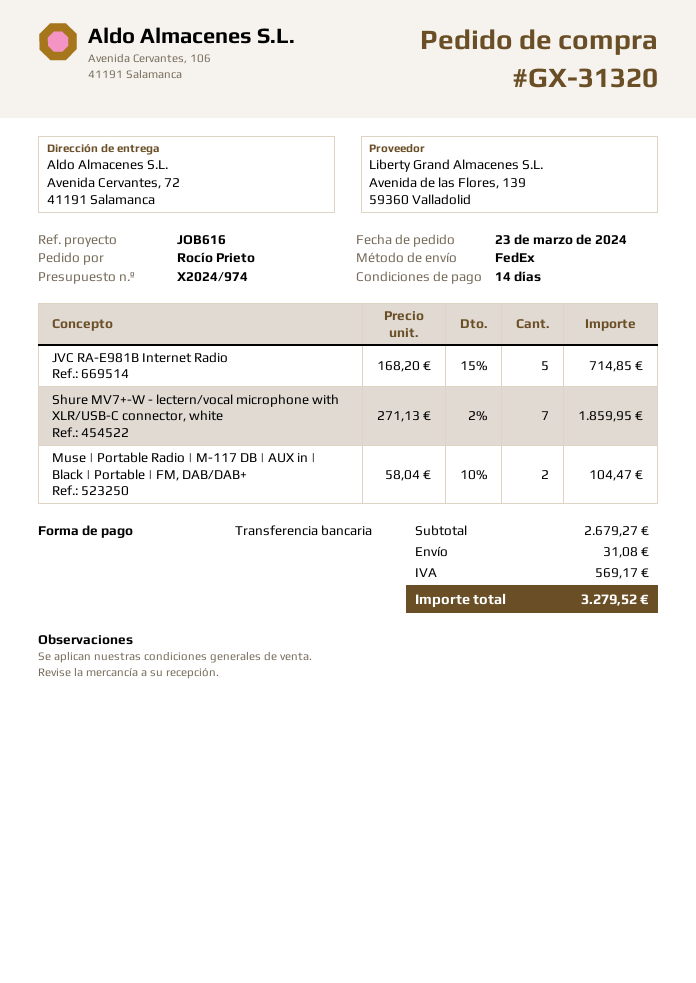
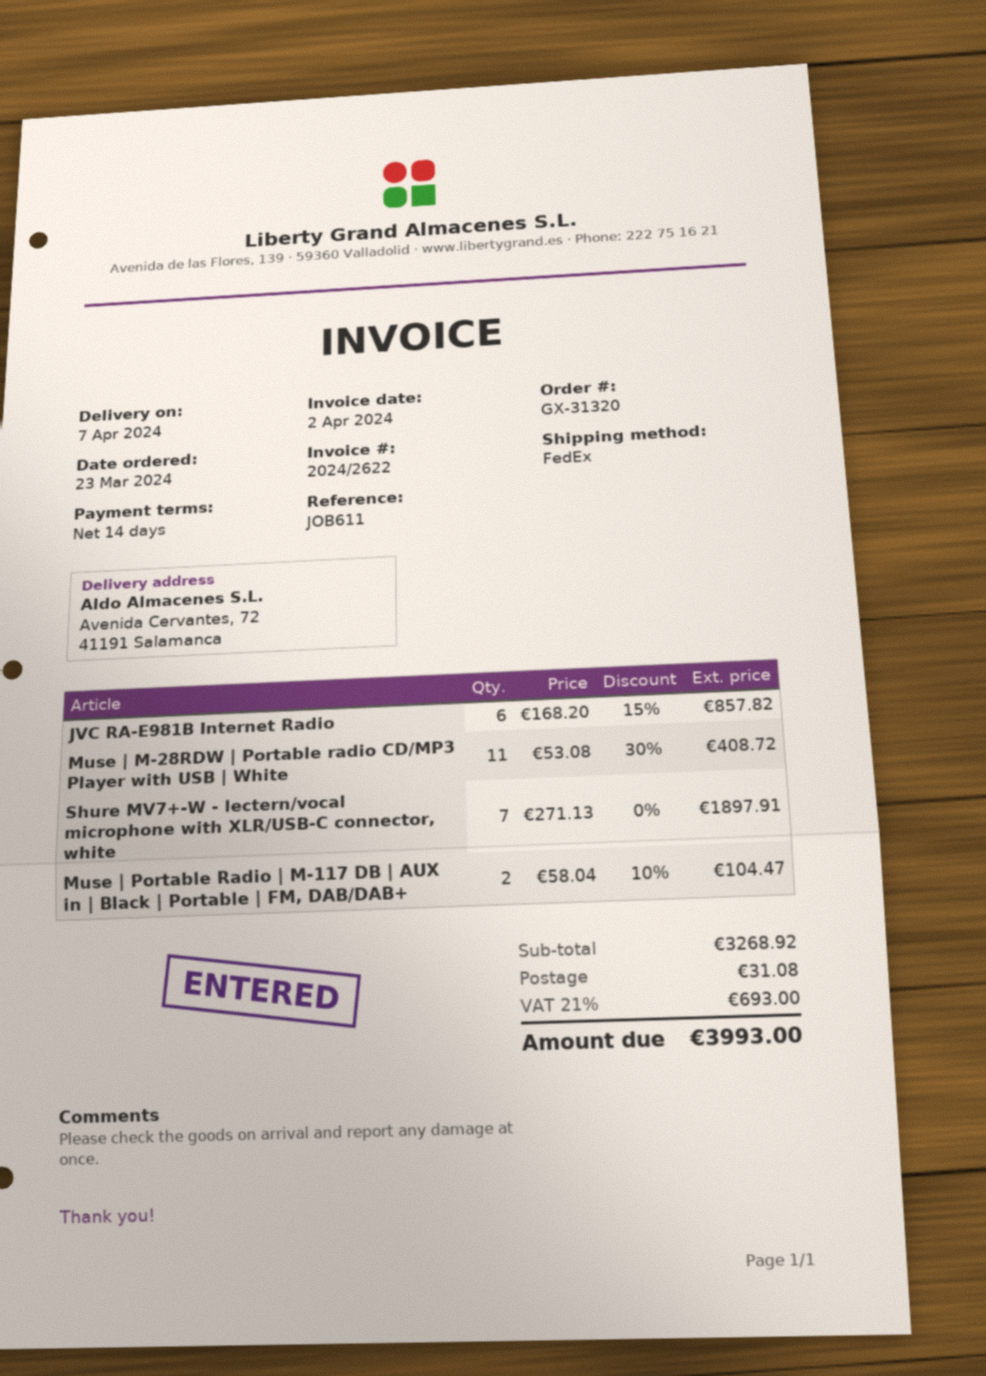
reference: JOB616 -> JOB611
JVC RA-E981B Internet Radio: 5 x 168.20 - 15% = 714.85 -> 6 x 168.20 - 15% = 857.82
Shure MV7+-W - lectern/vocal microphone with XLR/USB-C connector, white: 7 x 271.13 - 2% = 1859.95 -> 7 x 271.13 = 1897.91
Muse | M-28RDW | Portable radio CD/MP3 Player with USB | White: none -> 11 x 53.08 - 30% = 408.72
subtotal: 2679.27 -> 3268.92
tax: 569.17 -> 693.00
total: 3279.52 -> 3993.00

